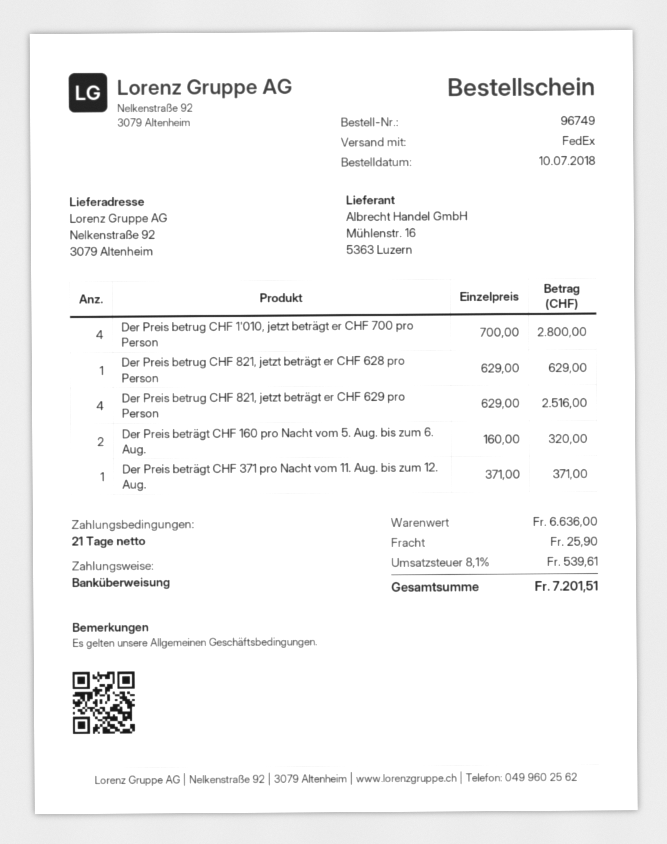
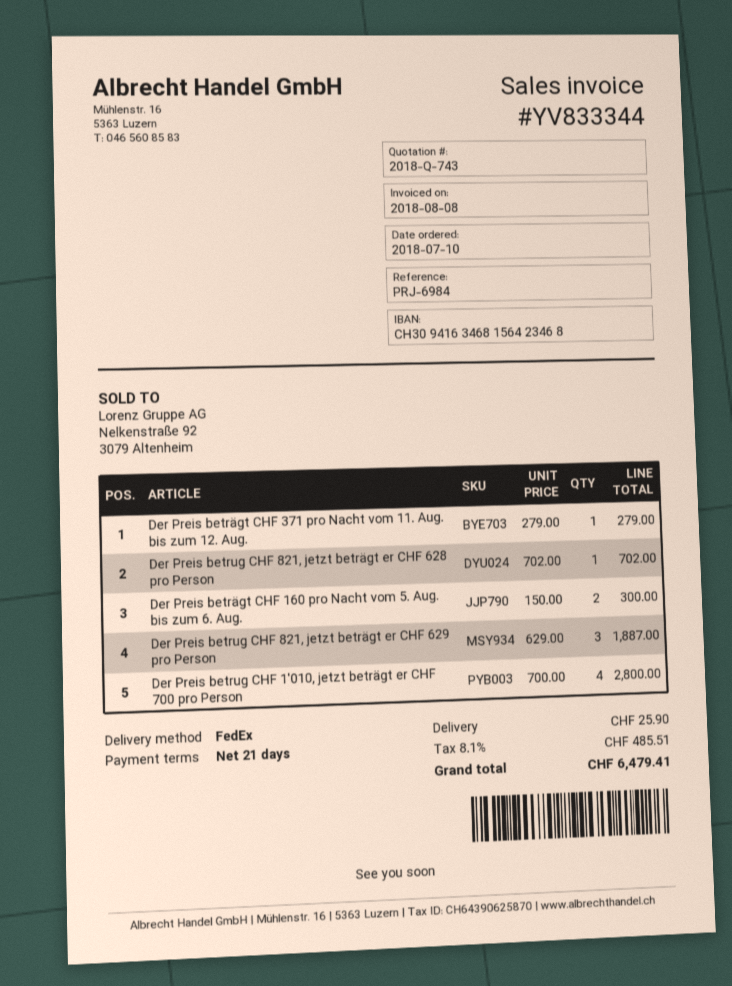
Der Preis betrug CHF 821, jetzt beträgt er CHF 628 pro Person: 1 x 629.00 = 629.00 -> 1 x 702.00 = 702.00
Der Preis betrug CHF 821, jetzt beträgt er CHF 629 pro Person: 4 x 629.00 = 2516.00 -> 3 x 629.00 = 1887.00
Der Preis beträgt CHF 160 pro Nacht vom 5. Aug. bis zum 6. Aug.: 2 x 160.00 = 320.00 -> 2 x 150.00 = 300.00
Der Preis beträgt CHF 371 pro Nacht vom 11. Aug. bis zum 12. Aug.: 1 x 371.00 = 371.00 -> 1 x 279.00 = 279.00
tax: 8.1% = 539.61 -> 8.1% = 485.51
total: 7201.51 -> 6479.41

